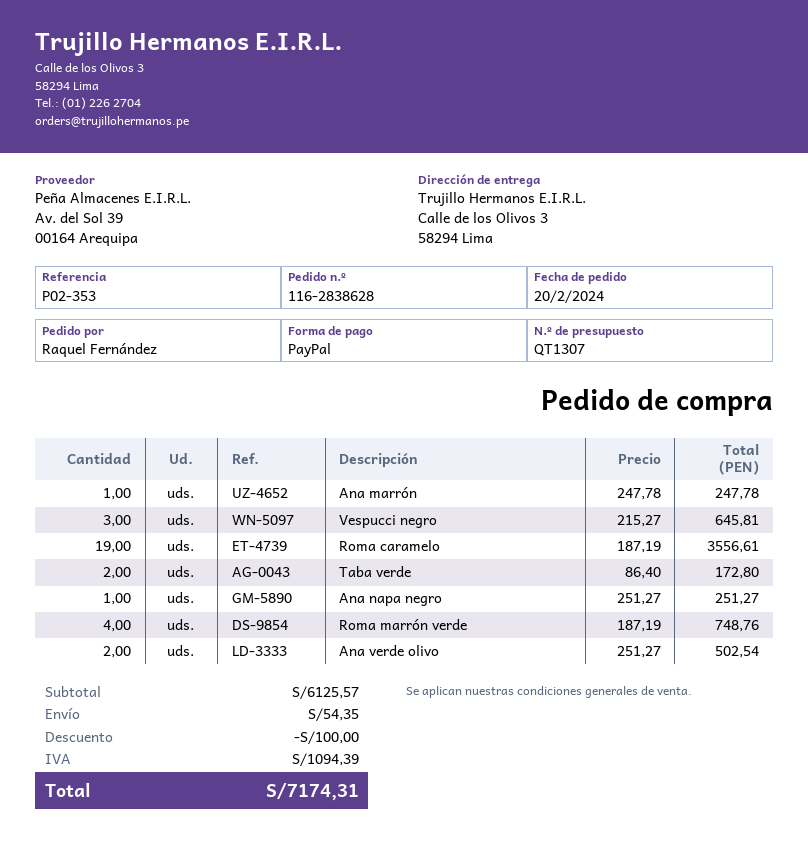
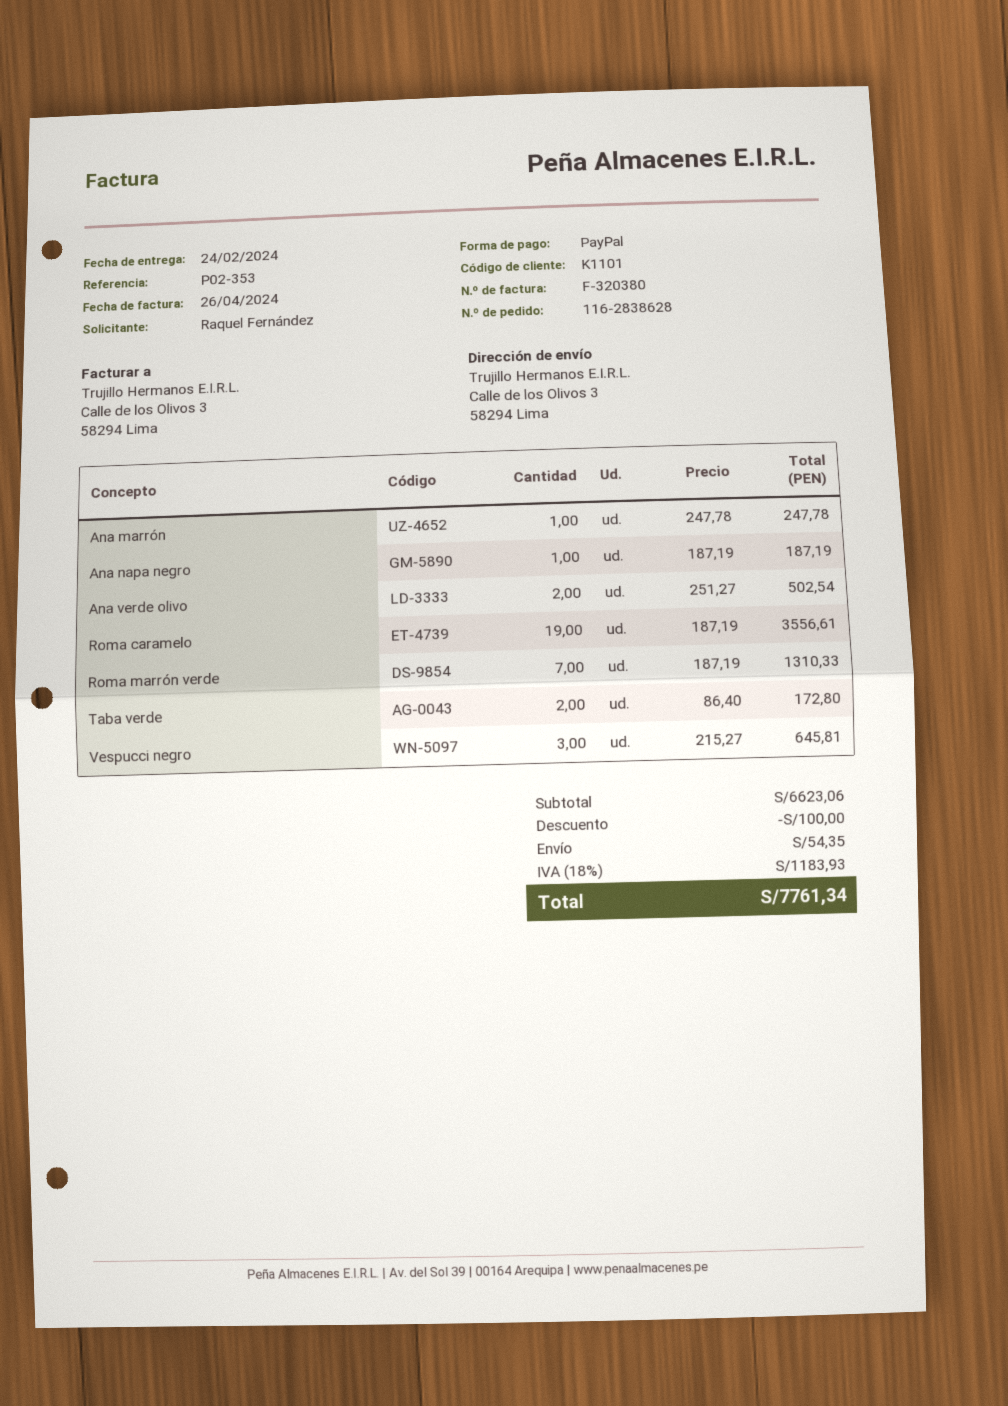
Ana napa negro: 1 x 251.27 = 251.27 -> 1 x 187.19 = 187.19
Roma marrón verde: 4 x 187.19 = 748.76 -> 7 x 187.19 = 1310.33
subtotal: 6125.57 -> 6623.06
tax: 1094.39 -> 1183.93
total: 7174.31 -> 7761.34

